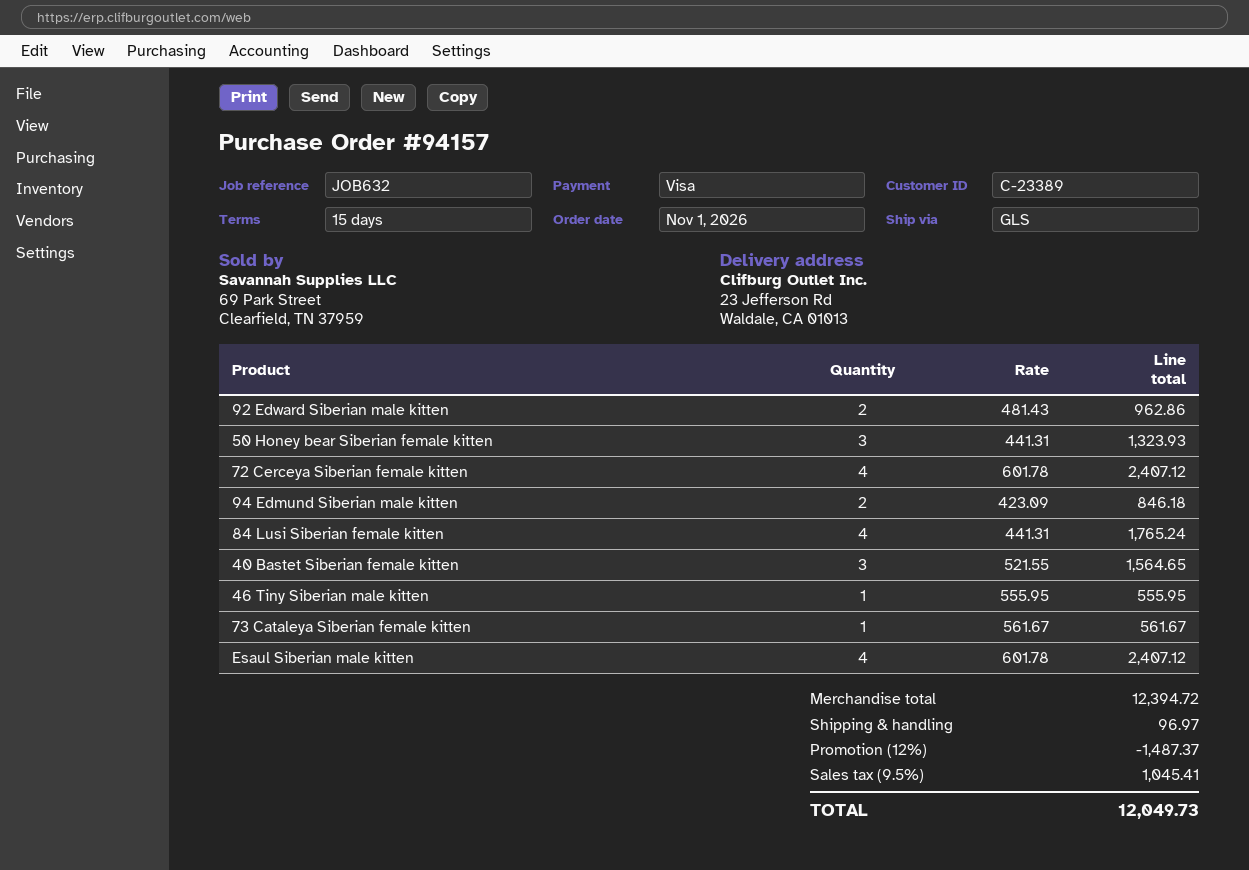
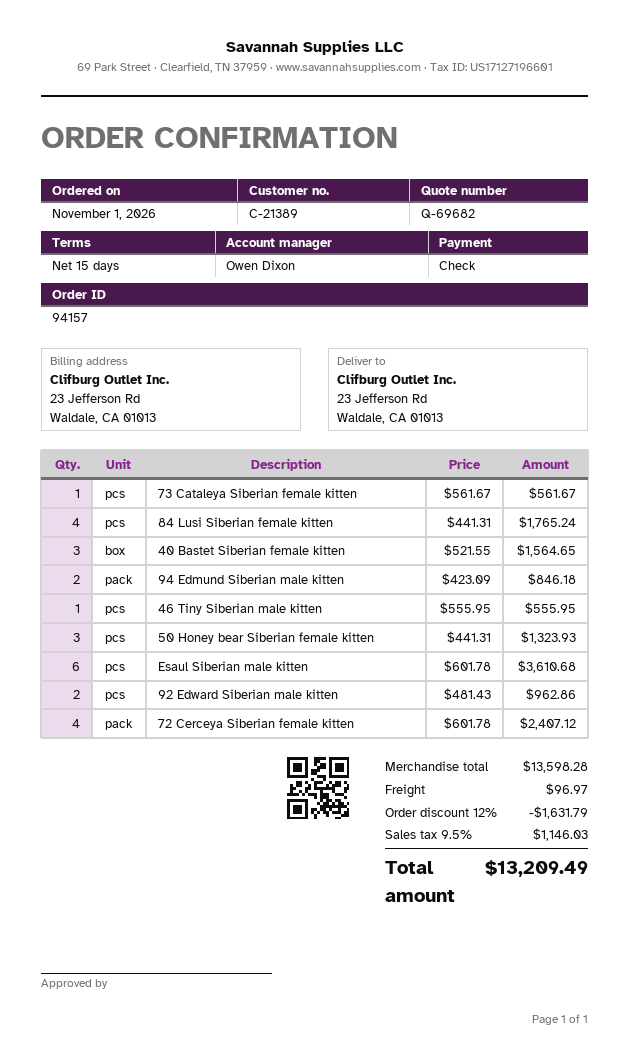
customer number: C-23389 -> C-21389
payment method: Visa -> cheque
Esaul Siberian male kitten: 4 x 601.78 = 2407.12 -> 6 x 601.78 = 3610.68
subtotal: 12394.72 -> 13598.28
discount: 12% = 1487.37 -> 12% = 1631.79
tax: 9.5% = 1045.41 -> 9.5% = 1146.03
total: 12049.73 -> 13209.49

